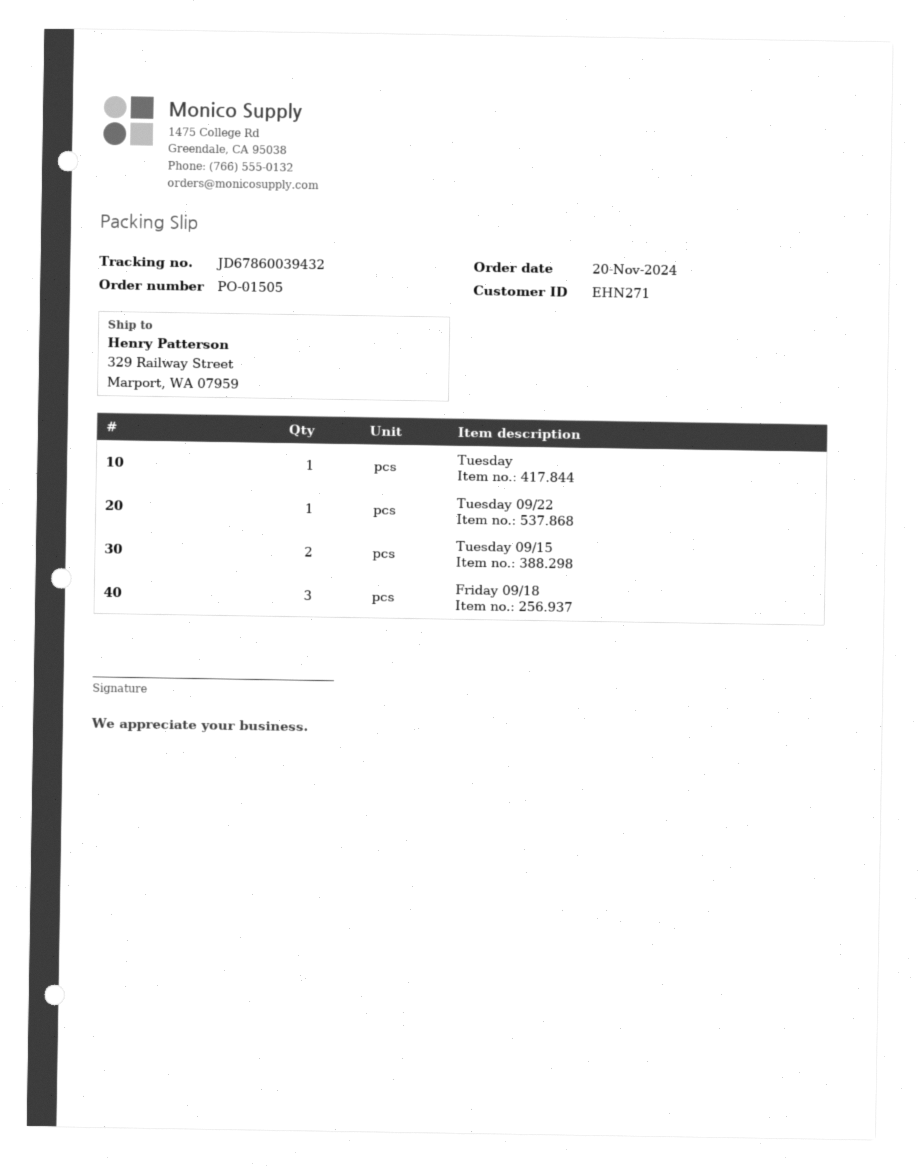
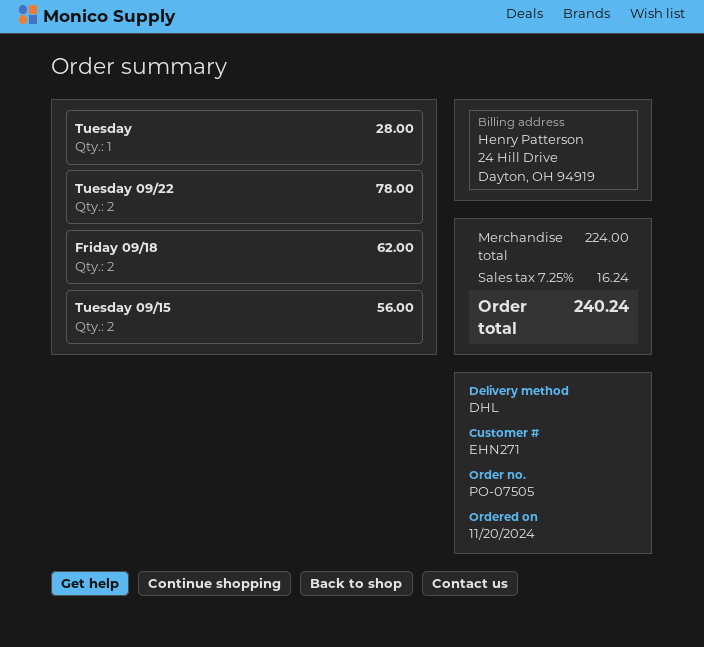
order number: PO-01505 -> PO-07505
Tuesday 09/22: 1 -> 2
Friday 09/18: 3 -> 2

